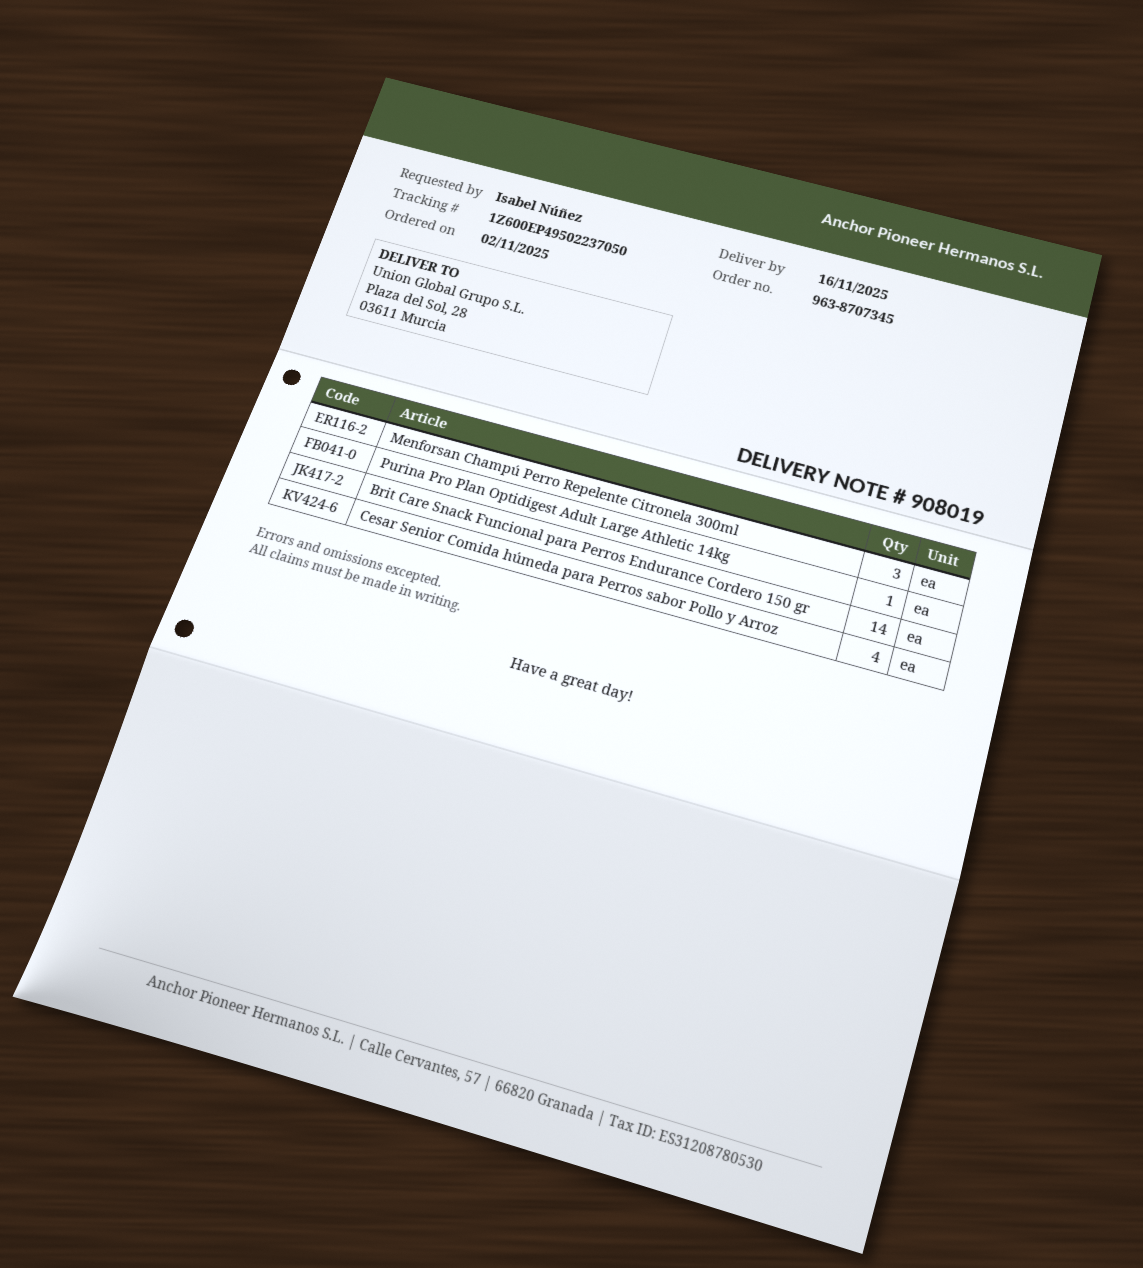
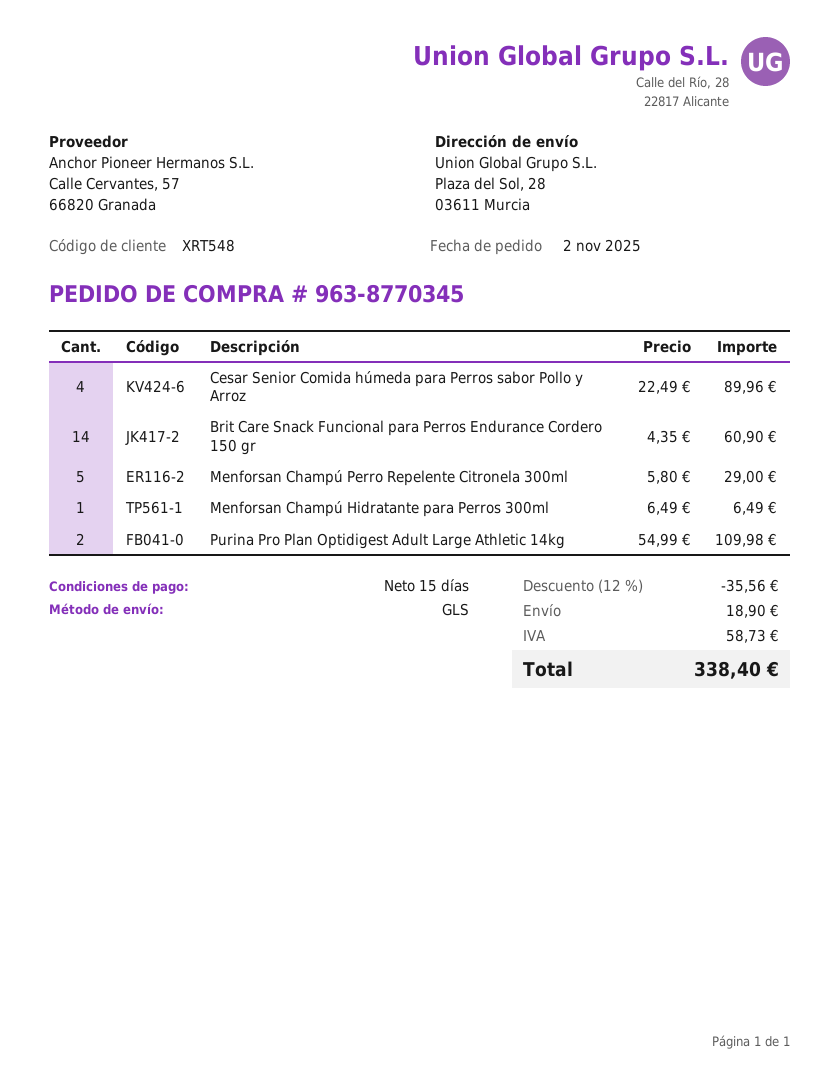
order number: 963-8707345 -> 963-8770345
Menforsan Champú Perro Repelente Citronela 300ml: 3 -> 5
Purina Pro Plan Optidigest Adult Large Athletic 14kg: 1 -> 2
Menforsan Champú Hidratante para Perros 300ml: none -> 1

